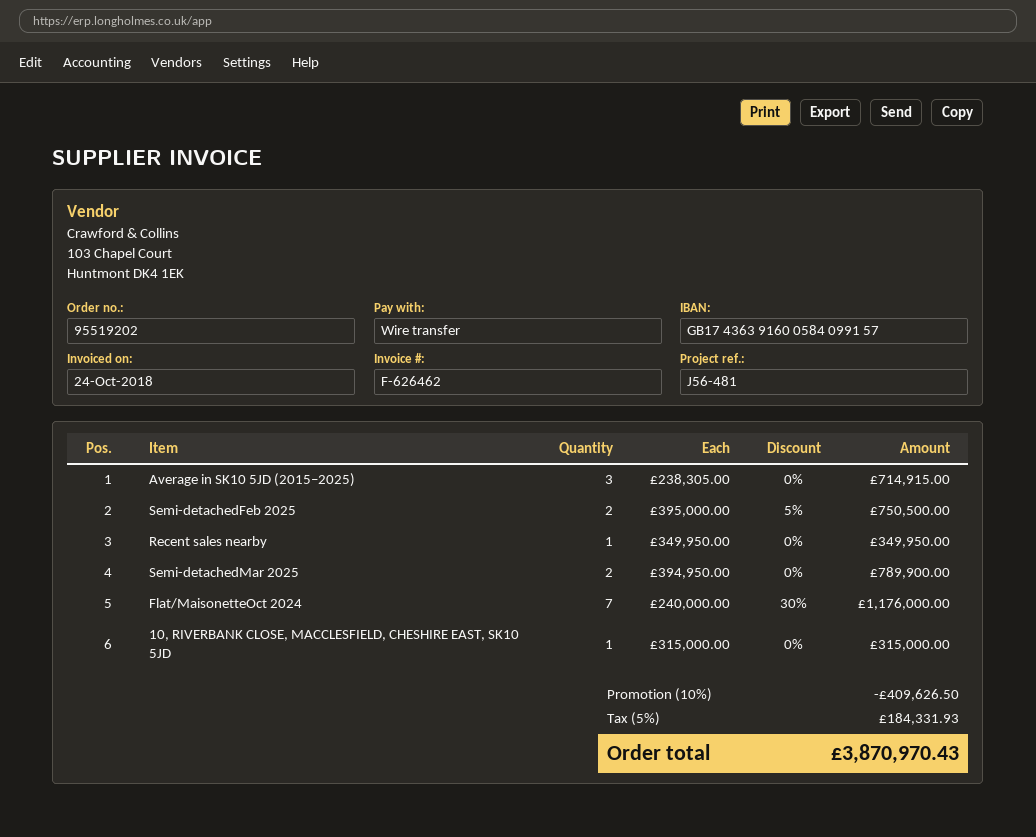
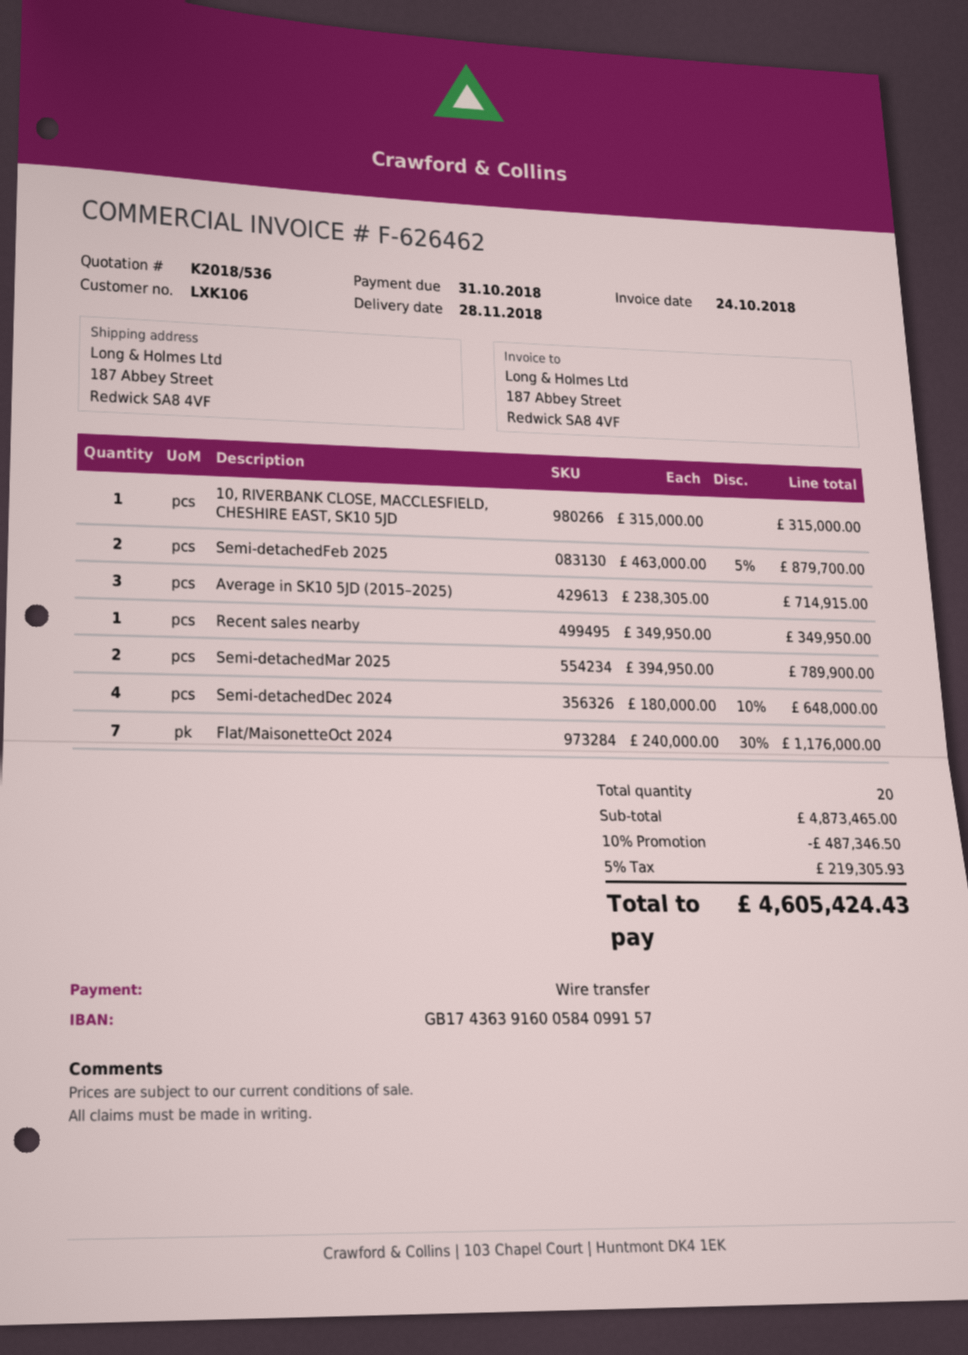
Semi-detachedFeb 2025: 2 x 395000.00 - 5% = 750500.00 -> 2 x 463000.00 - 5% = 879700.00
Semi-detachedDec 2024: none -> 4 x 180000.00 - 10% = 648000.00
discount: 10% = 409626.50 -> 10% = 487346.50
tax: 5% = 184331.93 -> 5% = 219305.93
total: 3870970.43 -> 4605424.43

